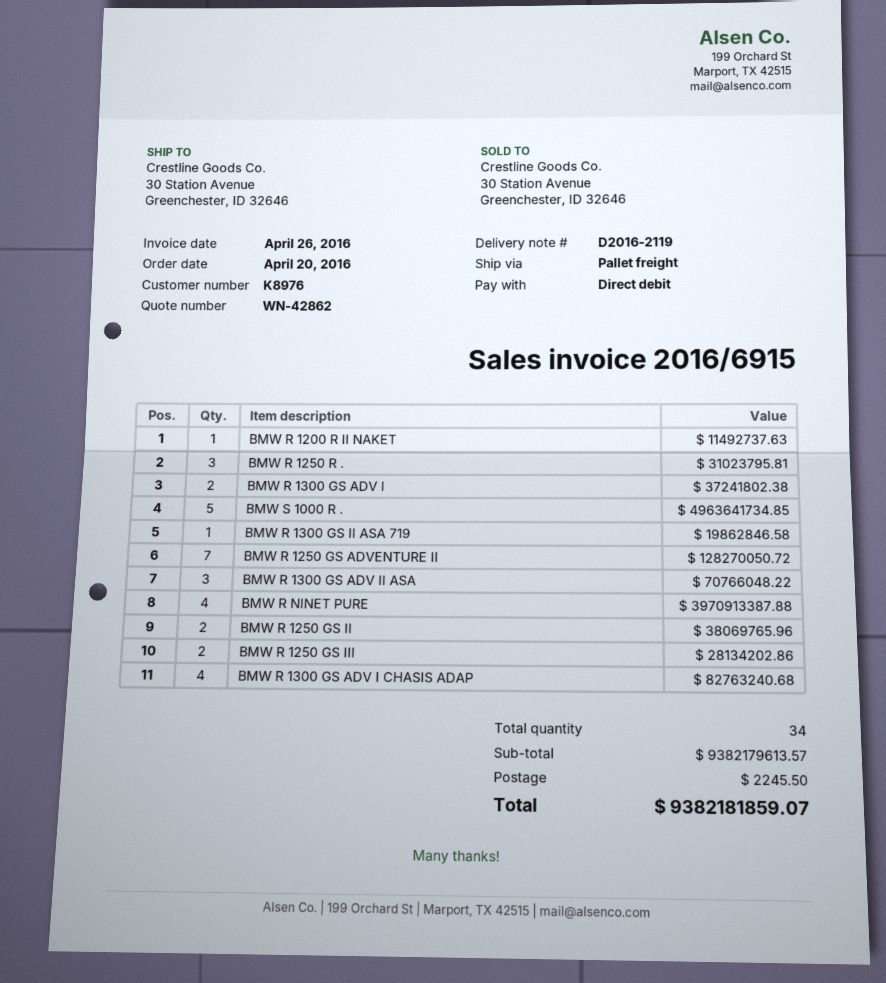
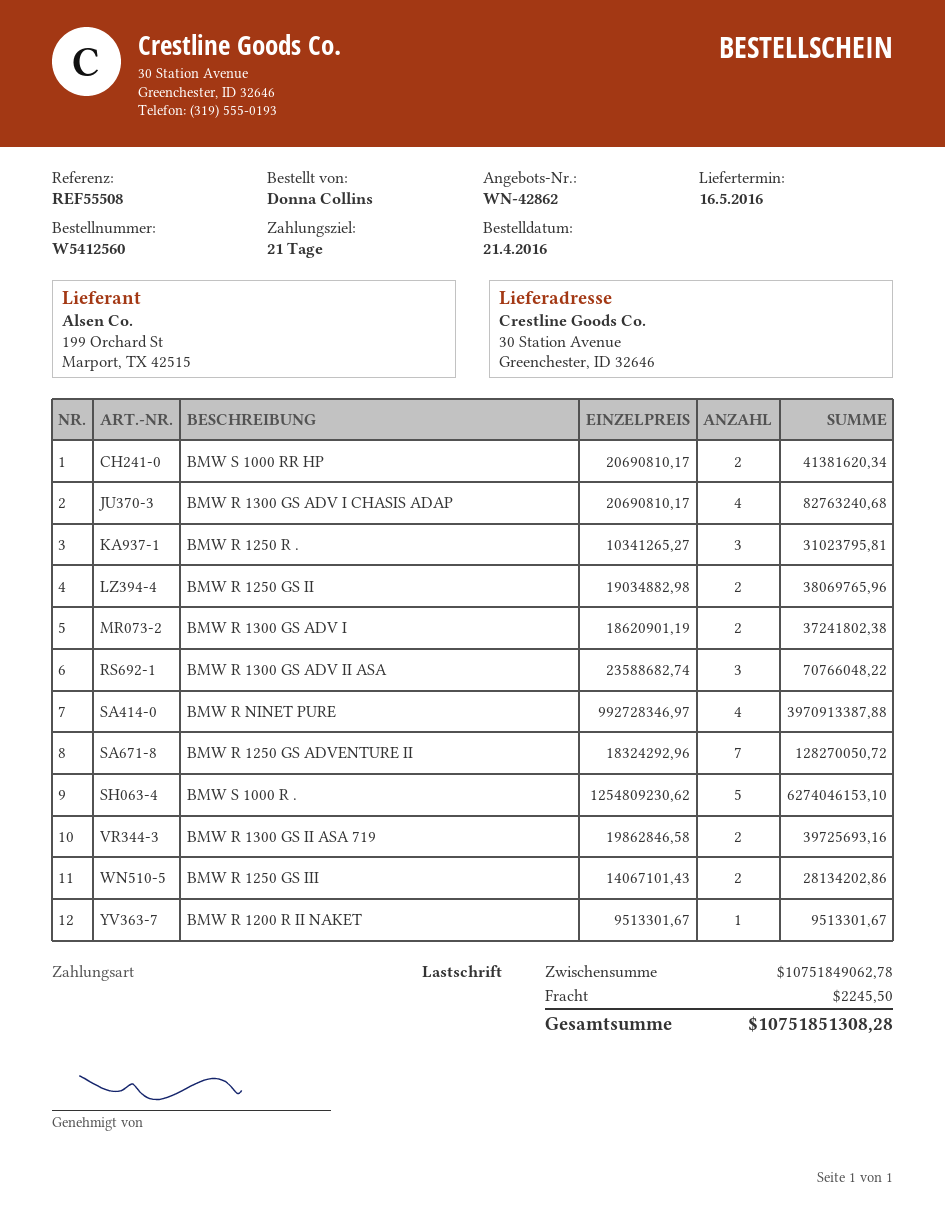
order date: 2016-04-20 -> 2016-04-21
BMW R 1200 R II NAKET: 1 for 11492737.63 -> 1 for 9513301.67
BMW S 1000 R .: 5 for 4963641734.85 -> 5 for 6274046153.10
BMW R 1300 GS II ASA 719: 1 for 19862846.58 -> 2 for 39725693.16
BMW S 1000 RR HP: none -> 2 for 41381620.34
subtotal: 9382179613.57 -> 10751849062.78
total: 9382181859.07 -> 10751851308.28

